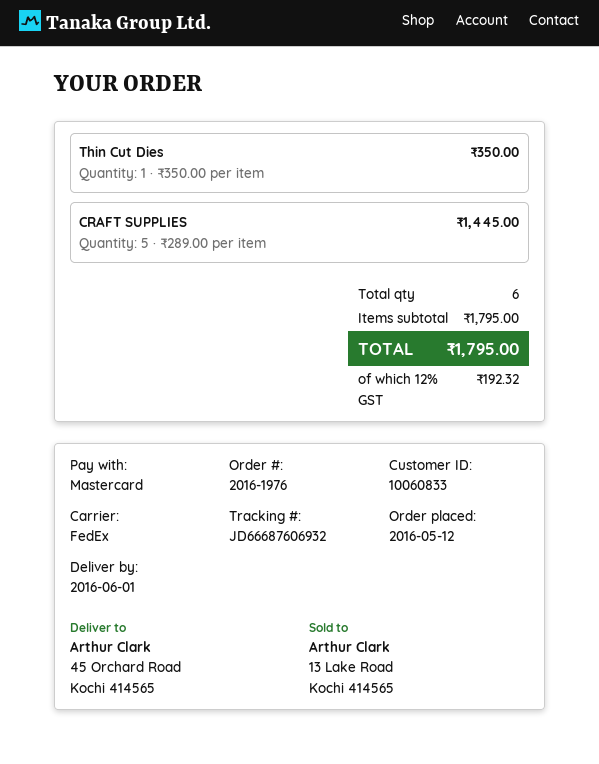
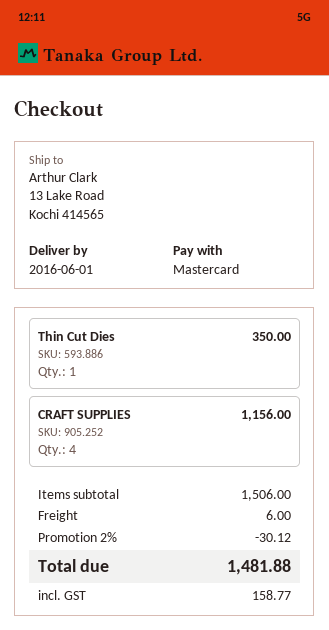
ship to: 45 Orchard Road, Kochi 414565 -> 13 Lake Road, Kochi 414565
CRAFT SUPPLIES: 5 for 1445.00 -> 4 for 1156.00
subtotal: 1795.00 -> 1506.00
discount: none -> 2% = 30.12
shipping: none -> 6.00
tax: 192.32 -> 158.77
total: 1795.00 -> 1481.88

